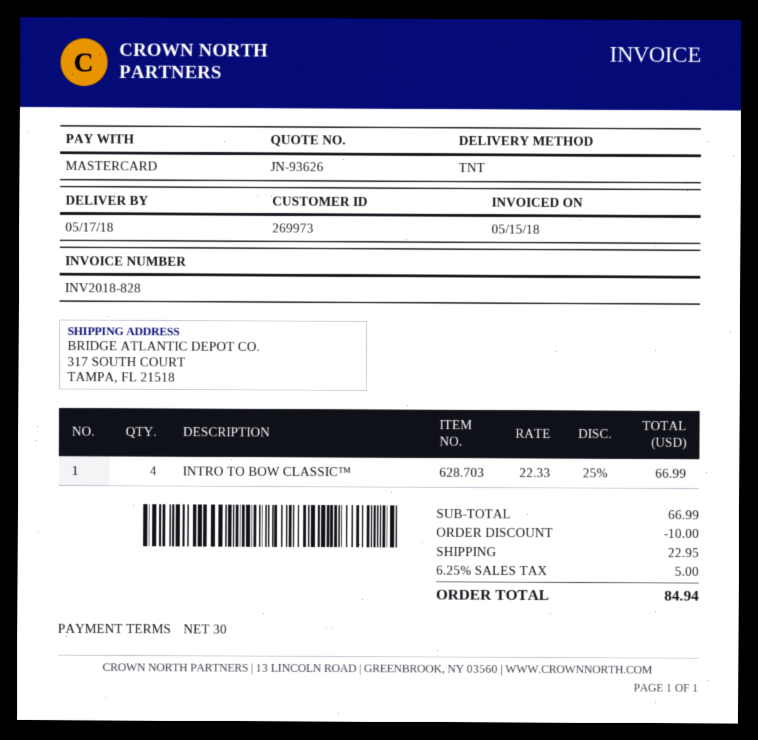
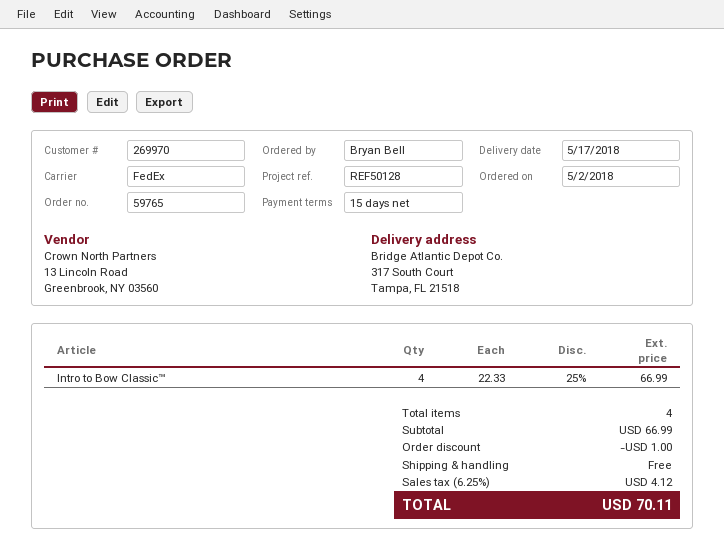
payment terms: 30 days -> 15 days
customer number: 269973 -> 269970
shipping method: TNT -> FedEx
discount: 10.00 -> 1.00
shipping: 22.95 -> 0.00
tax: 6.25% = 5.00 -> 6.25% = 4.12
total: 84.94 -> 70.11

